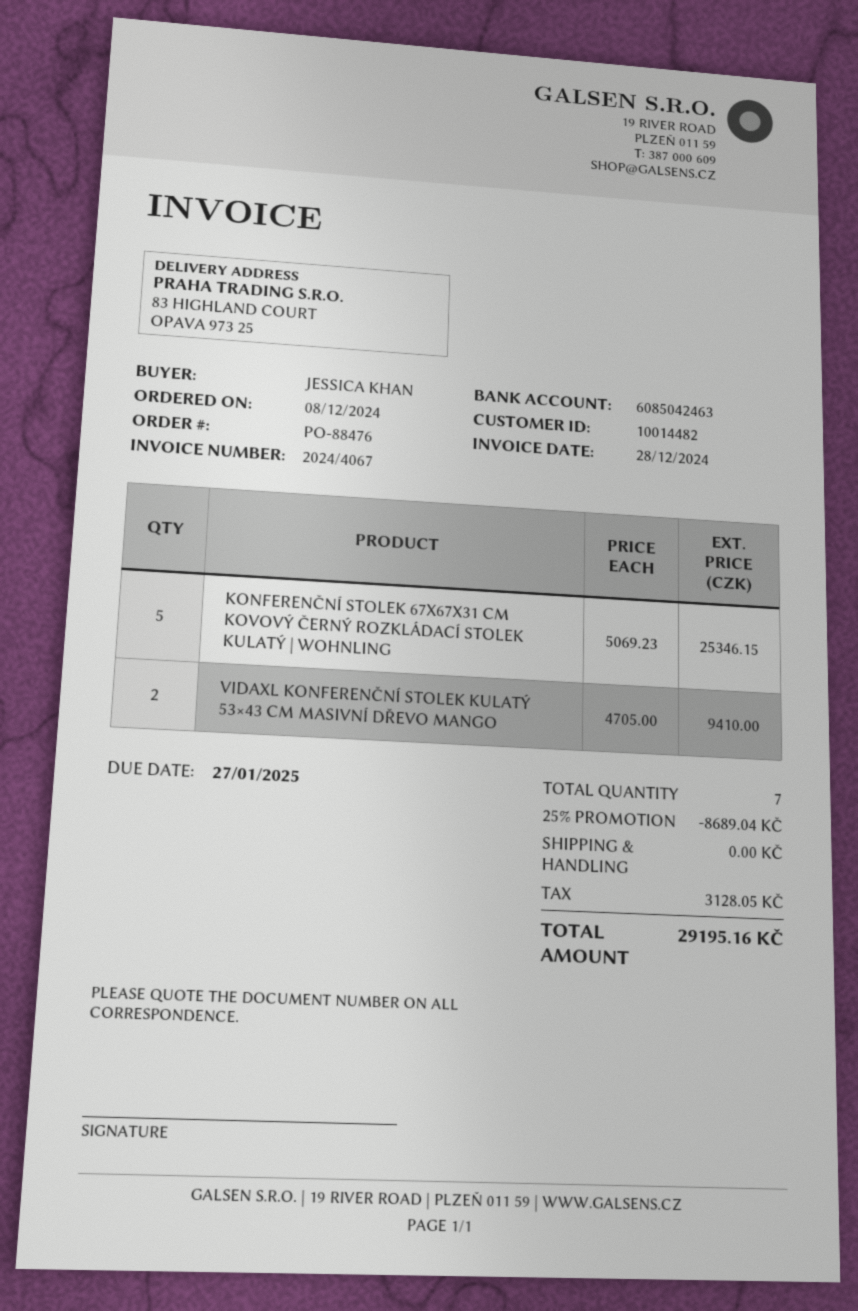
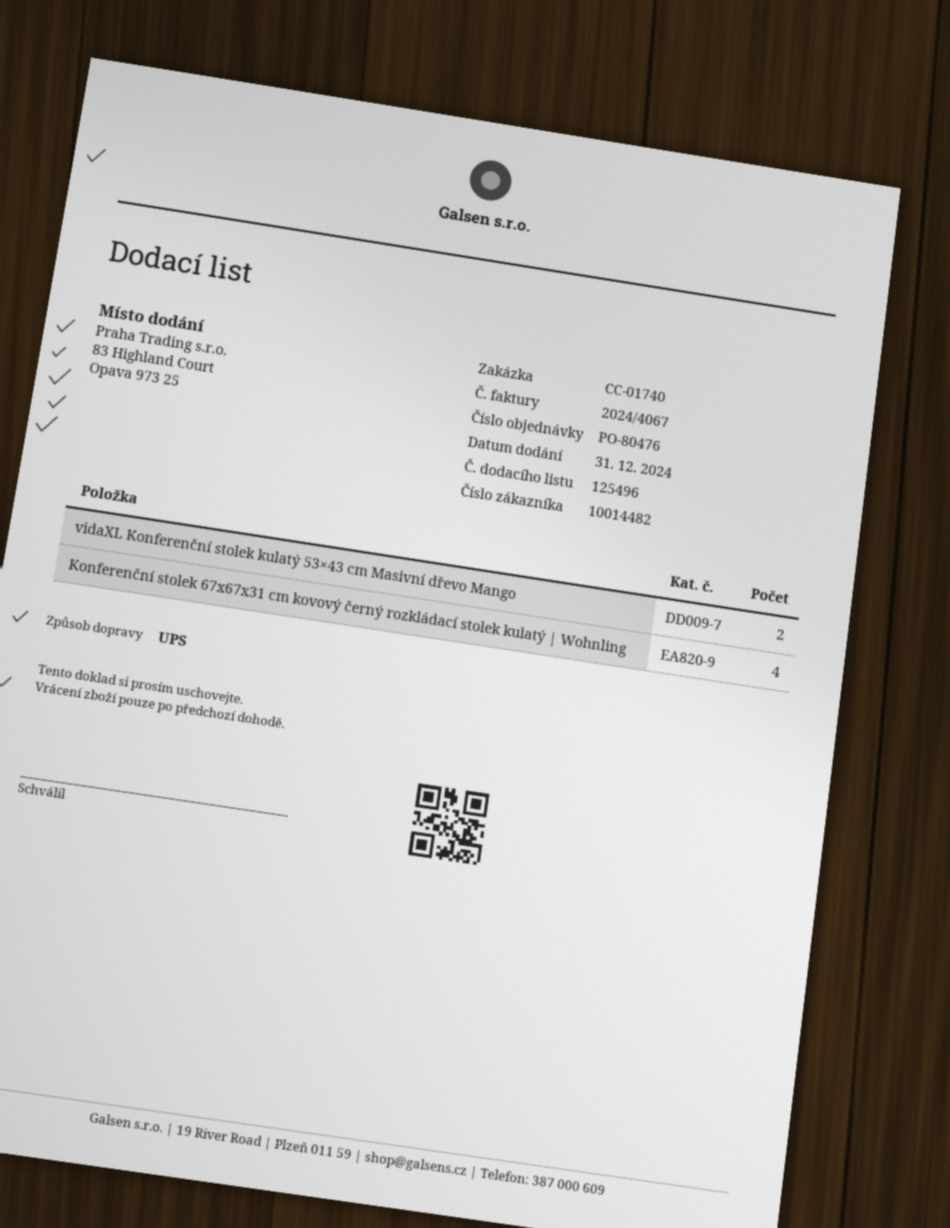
order number: PO-88476 -> PO-80476
KONFERENČNÍ STOLEK 67X67X31 CM KOVOVÝ ČERNÝ ROZKLÁDACÍ STOLEK KULATÝ | WOHNLING: 5 -> 4

